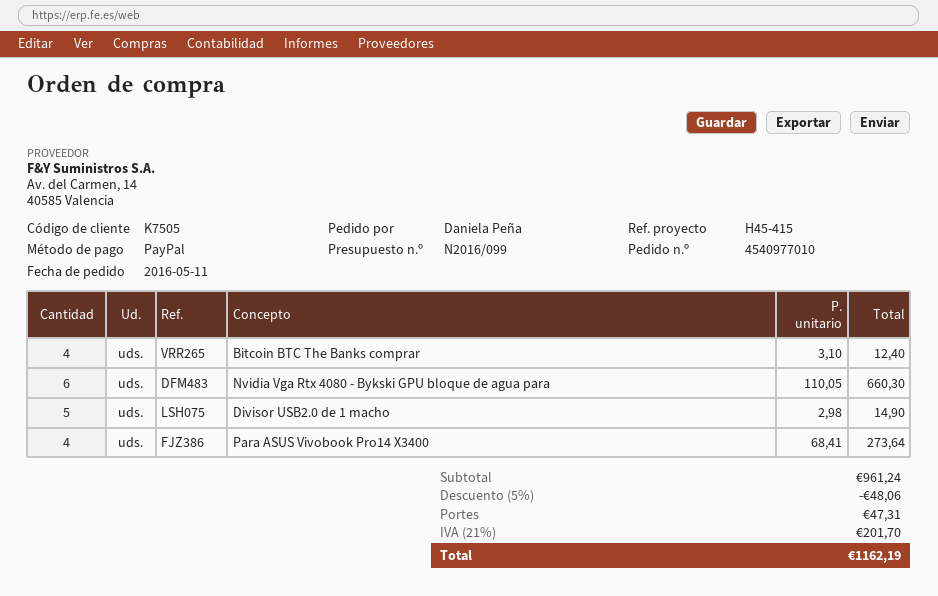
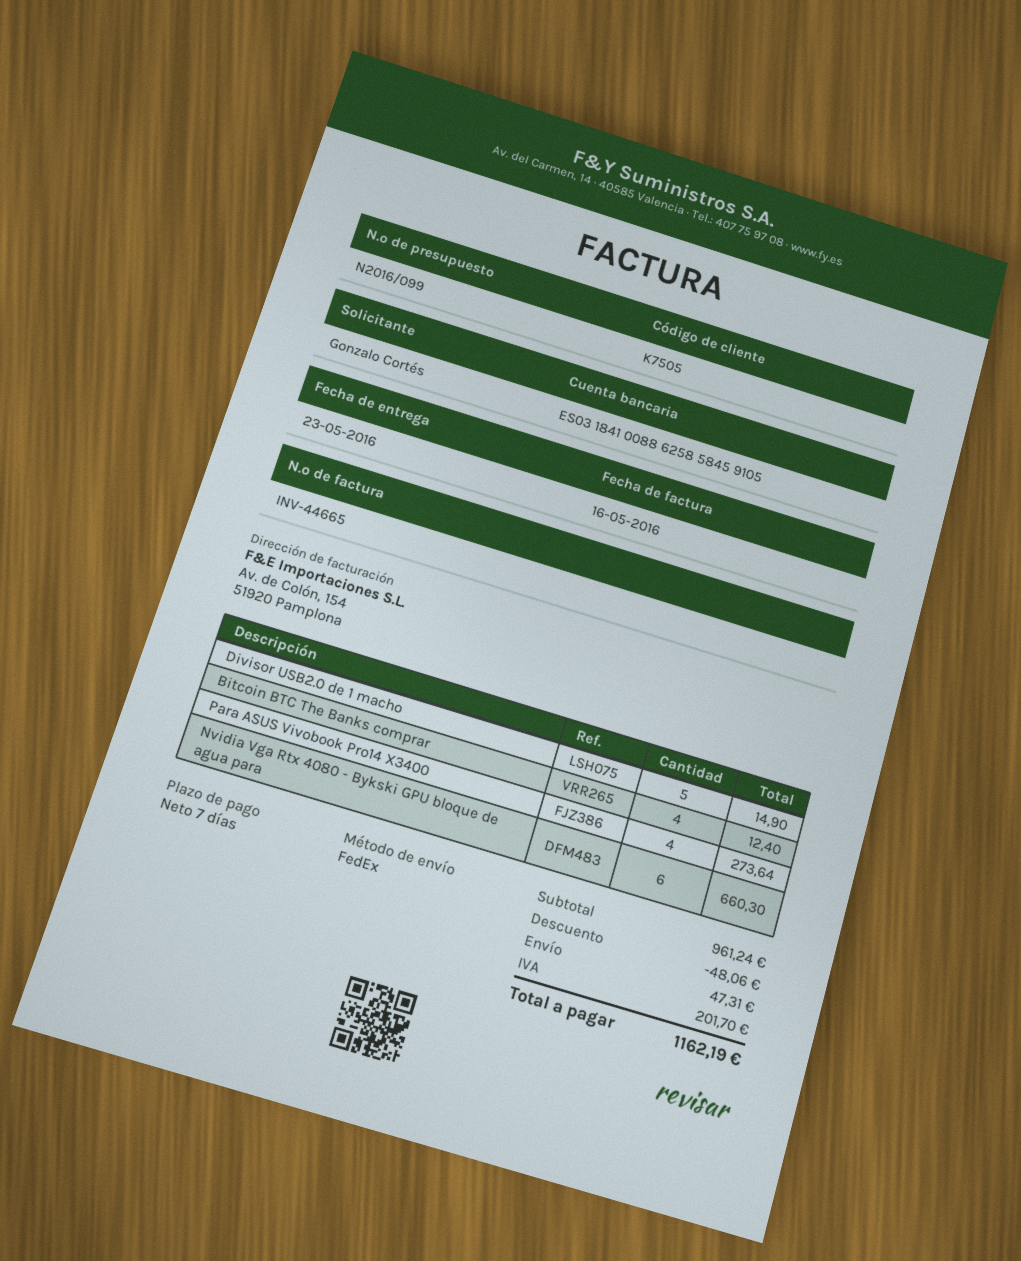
ordered by: Daniela Peña -> Gonzalo Cortés

